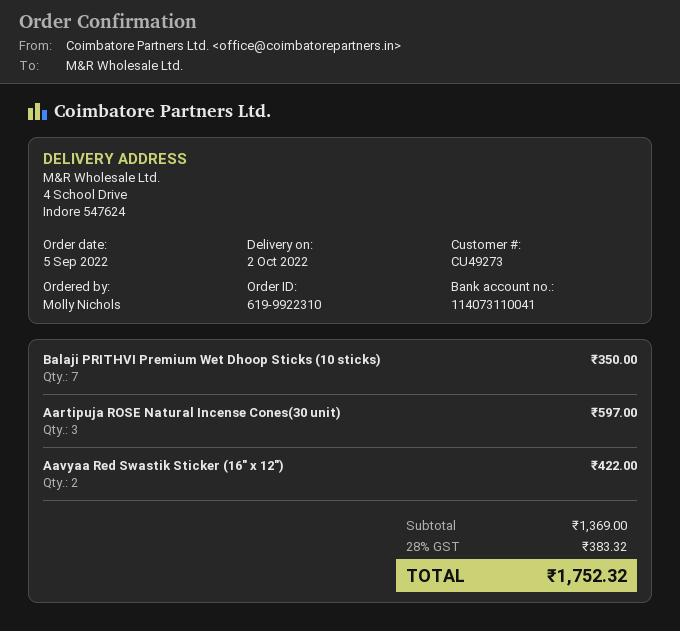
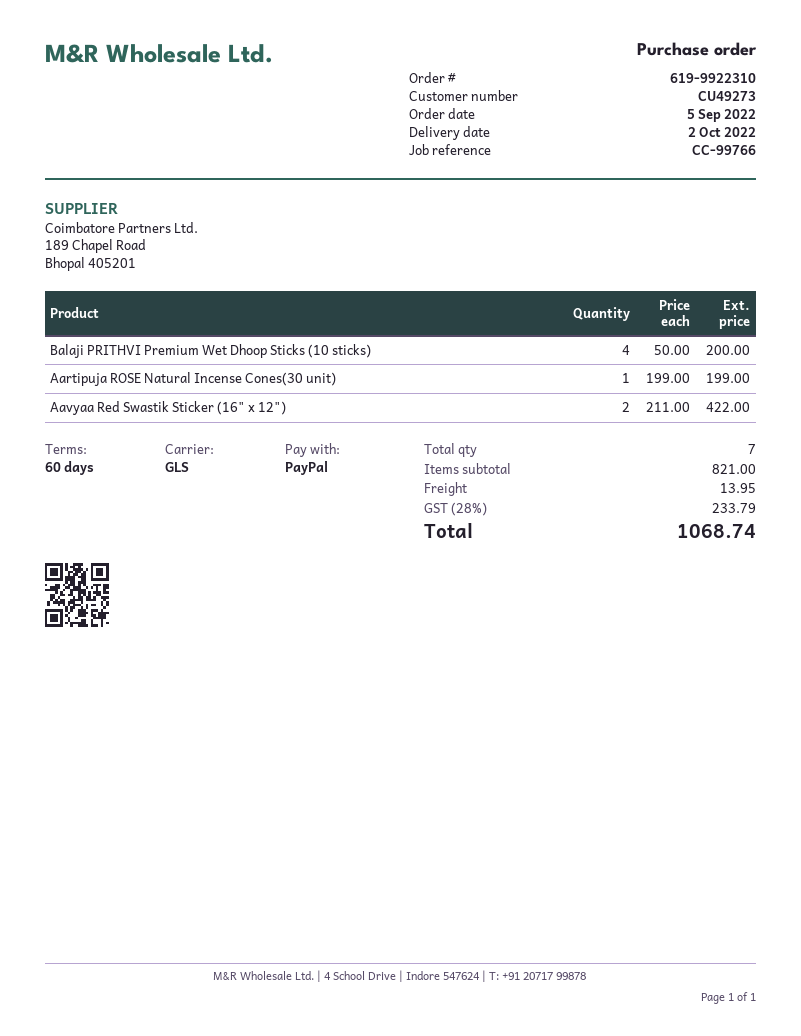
Balaji PRITHVI Premium Wet Dhoop Sticks (10 sticks): 7 for 350.00 -> 4 for 200.00
Aartipuja ROSE Natural Incense Cones(30 unit): 3 for 597.00 -> 1 for 199.00
subtotal: 1369.00 -> 821.00
shipping: none -> 13.95
tax: 28% = 383.32 -> 28% = 233.79
total: 1752.32 -> 1068.74

